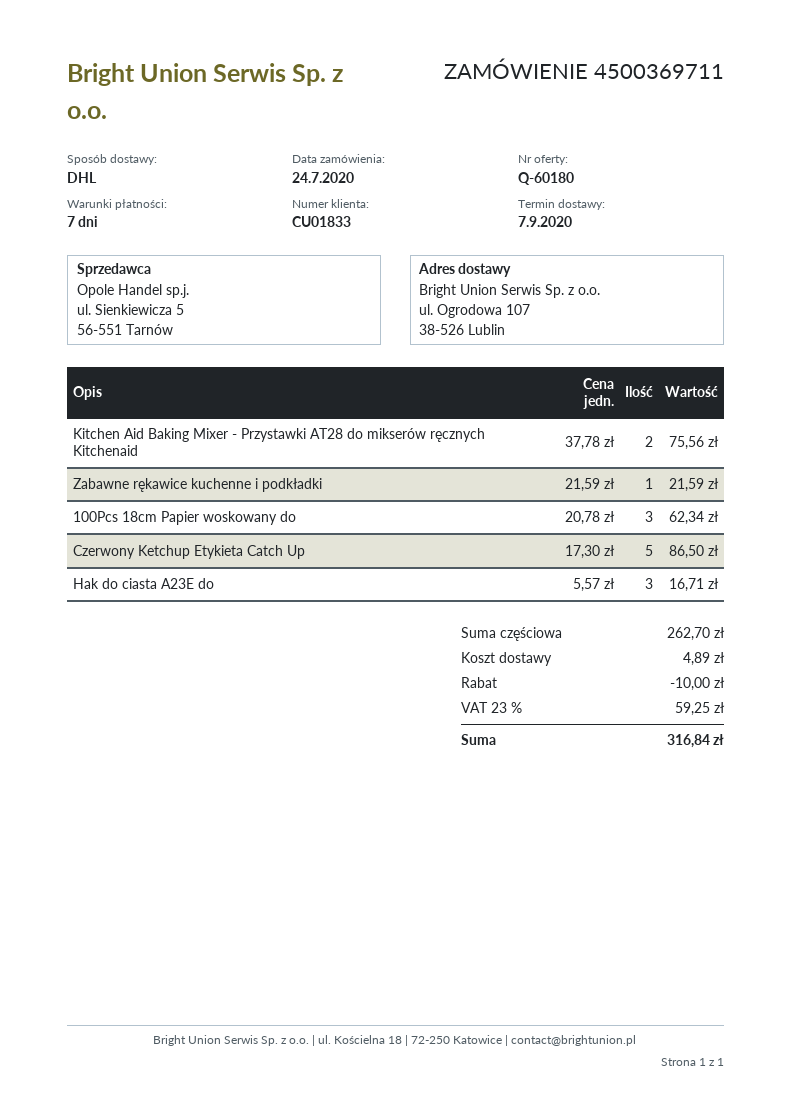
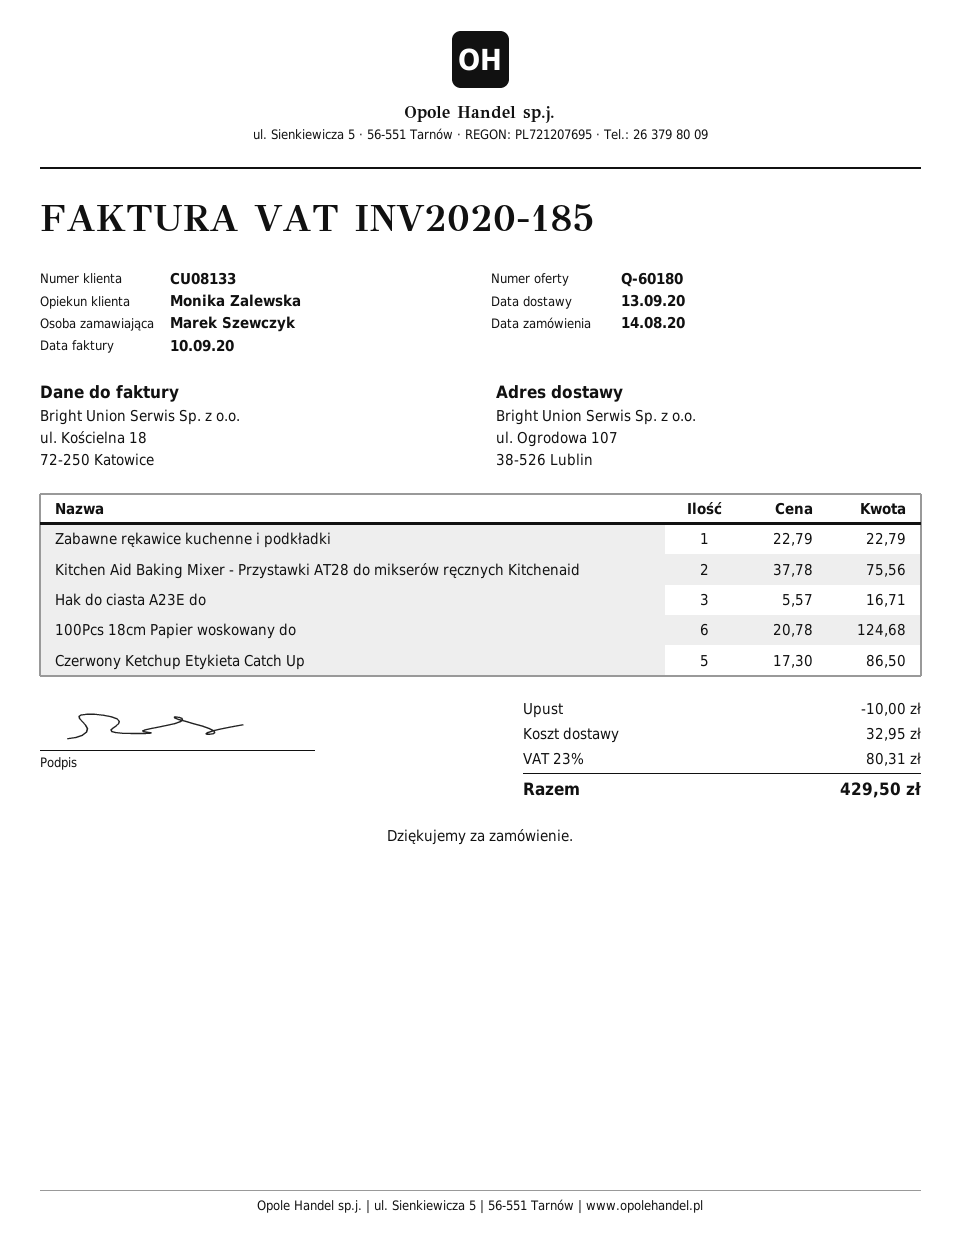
order date: 2020-07-24 -> 2020-08-14
delivery date: 2020-09-07 -> 2020-09-13
customer number: CU01833 -> CU08133
Zabawne rękawice kuchenne i podkładki: 1 x 21.59 = 21.59 -> 1 x 22.79 = 22.79
100Pcs 18cm Papier woskowany do: 3 x 20.78 = 62.34 -> 6 x 20.78 = 124.68
shipping: 4.89 -> 32.95
tax: 23% = 59.25 -> 23% = 80.31
total: 316.84 -> 429.50

